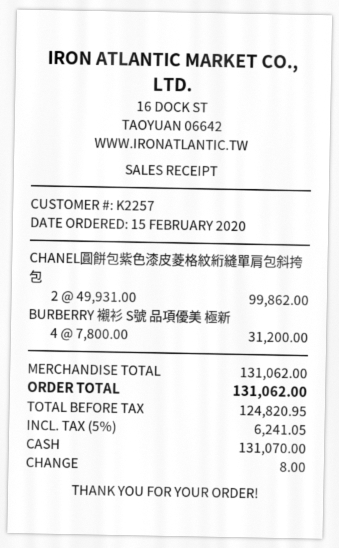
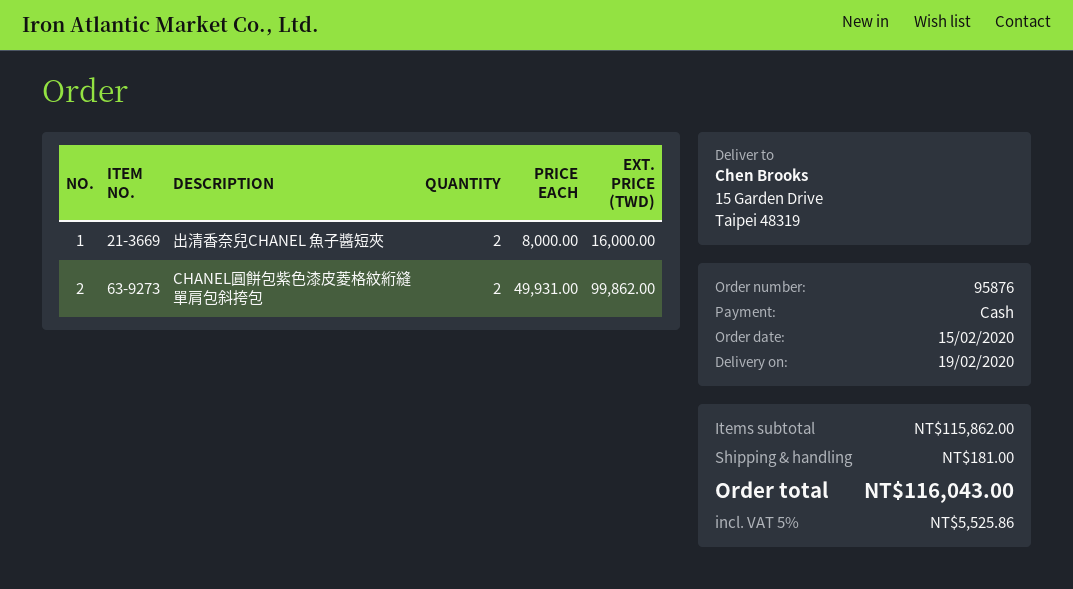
BURBERRY 襯衫 S號 品項優美 極新: 4 x 7800.00 = 31200.00 -> none
出清香奈兒CHANEL 魚子醬短夾: none -> 2 x 8000.00 = 16000.00
subtotal: 131062.00 -> 115862.00
shipping: none -> 181.00
tax: 5% = 6241.05 -> 5% = 5525.86
total: 131062.00 -> 116043.00

